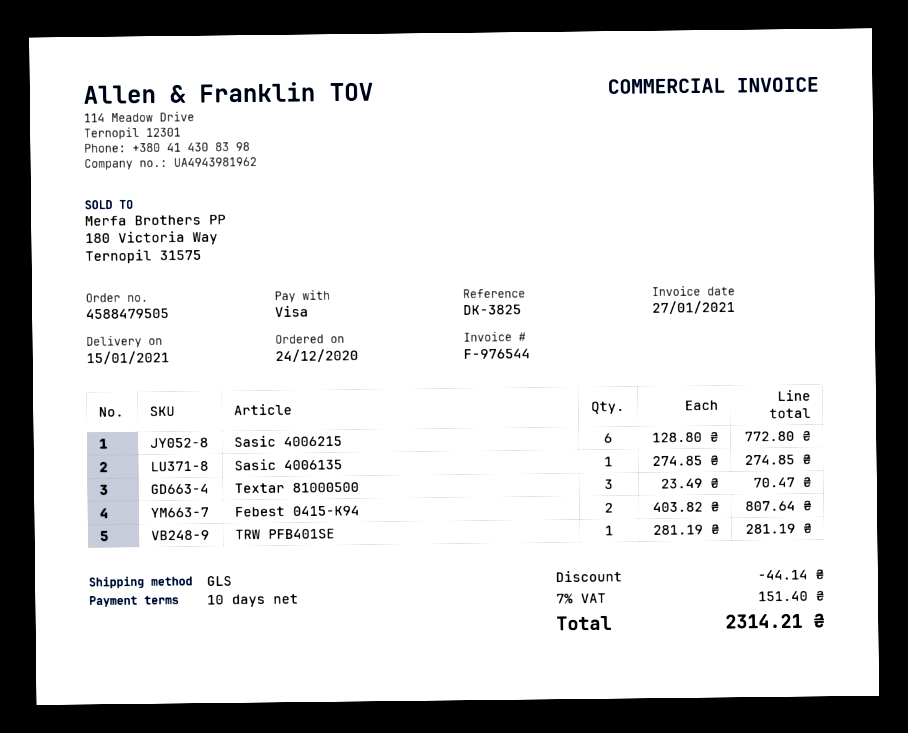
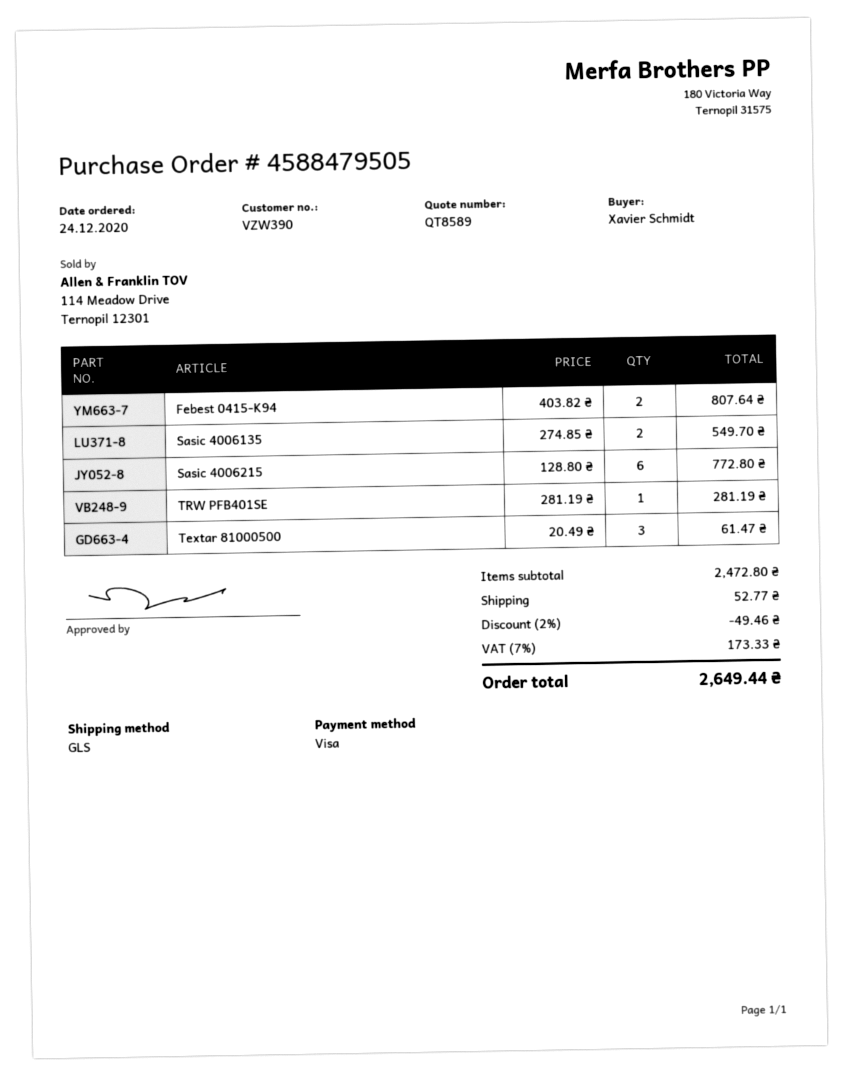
Sasic 4006135: 1 x 274.85 = 274.85 -> 2 x 274.85 = 549.70
Textar 81000500: 3 x 23.49 = 70.47 -> 3 x 20.49 = 61.47
discount: 44.14 -> 49.46
shipping: none -> 52.77
tax: 7% = 151.40 -> 7% = 173.33
total: 2314.21 -> 2649.44

